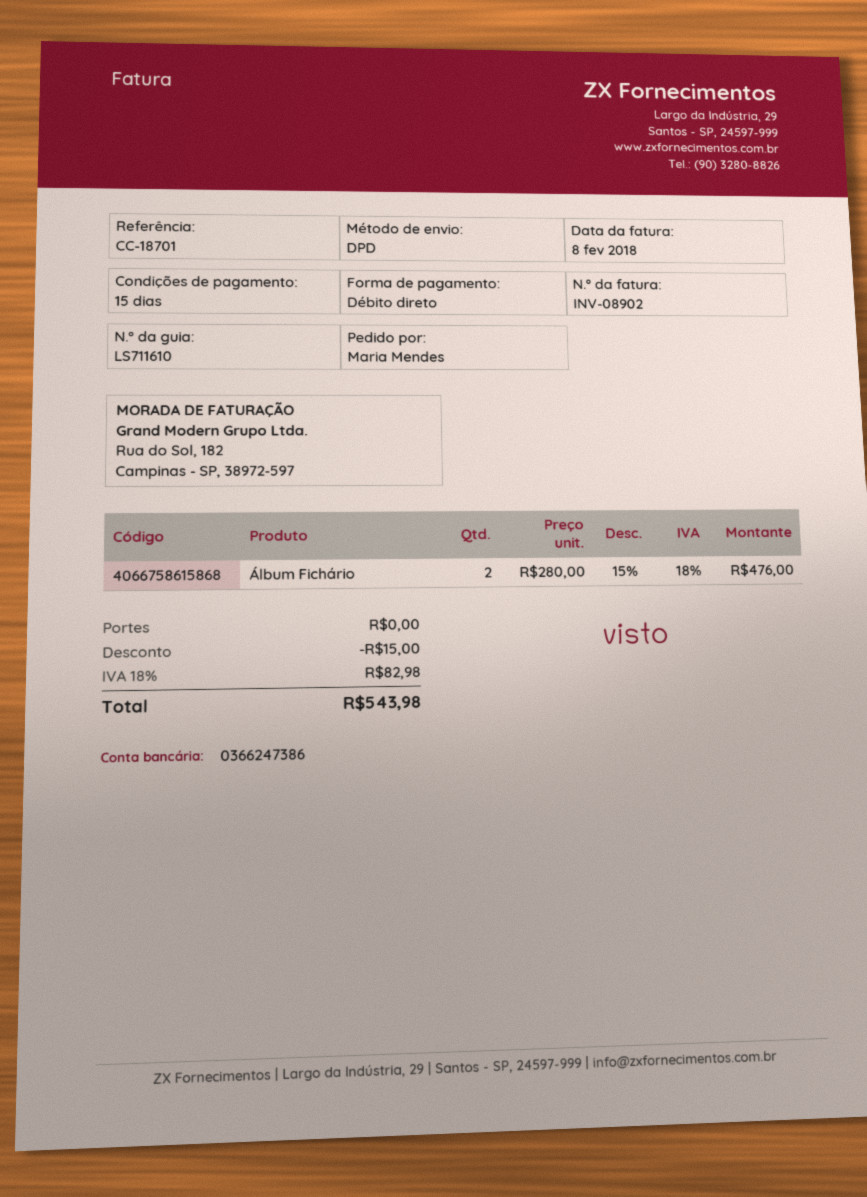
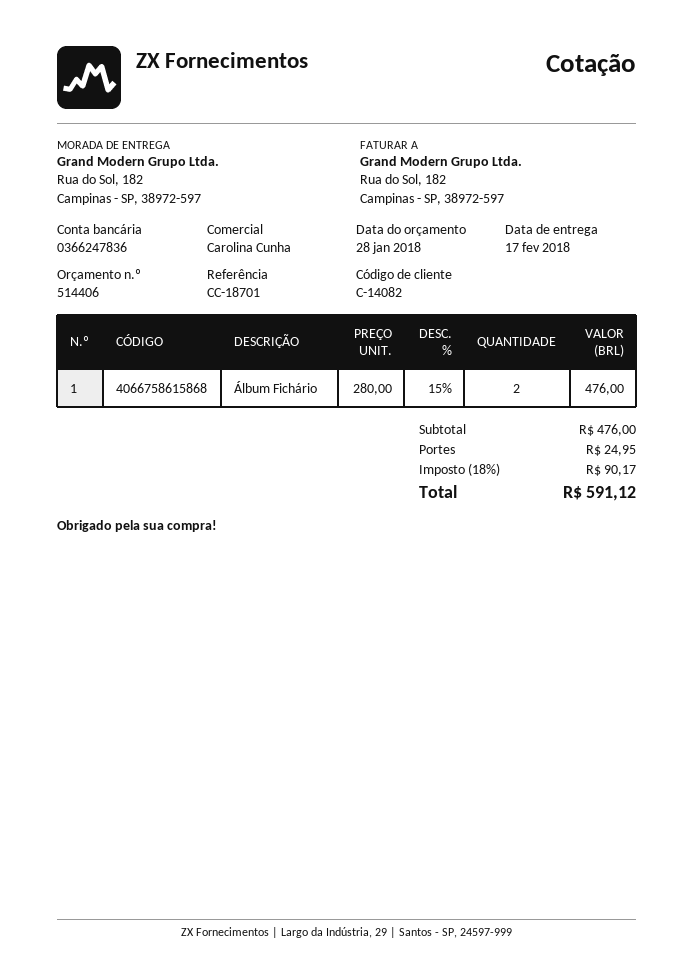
bank account: 0366247386 -> 0366247836
discount: 15.00 -> none
shipping: 0.00 -> 24.95
tax: 18% = 82.98 -> 18% = 90.17
total: 543.98 -> 591.12

